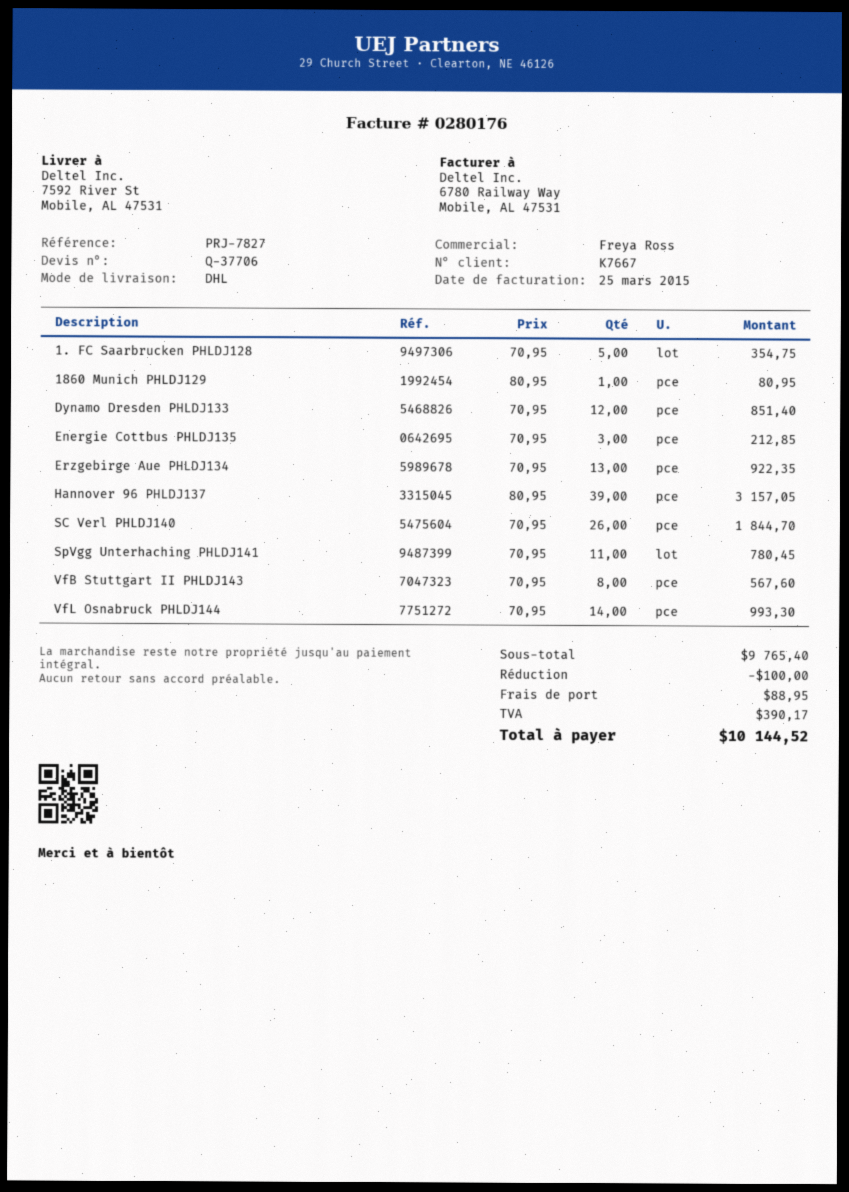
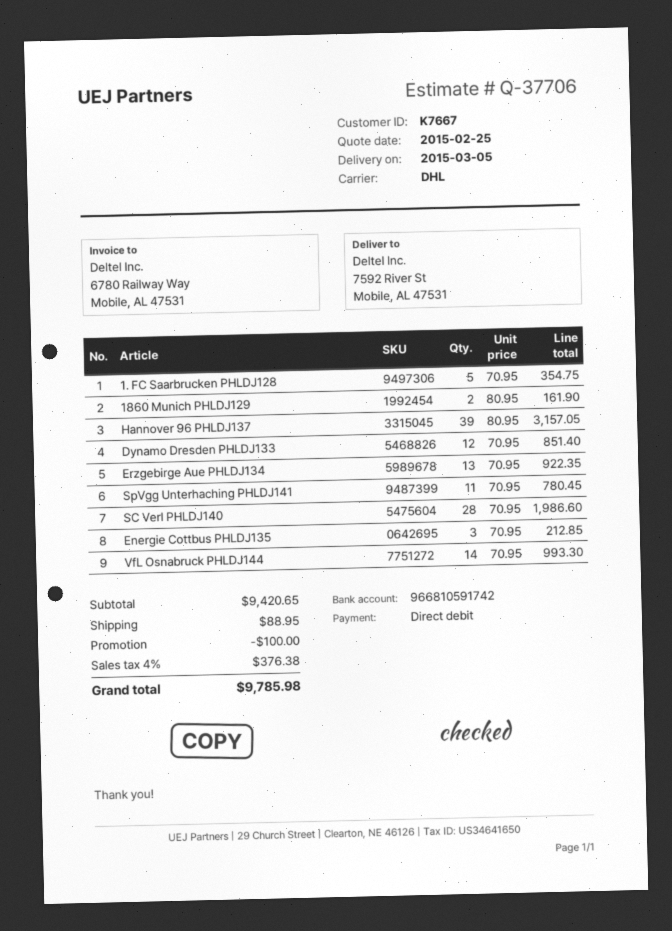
1860 Munich PHLDJ129: 1 x 80.95 = 80.95 -> 2 x 80.95 = 161.90
SC Verl PHLDJ140: 26 x 70.95 = 1844.70 -> 28 x 70.95 = 1986.60
VfB Stuttgart II PHLDJ143: 8 x 70.95 = 567.60 -> none
subtotal: 9765.40 -> 9420.65
tax: 390.17 -> 376.38
total: 10144.52 -> 9785.98

